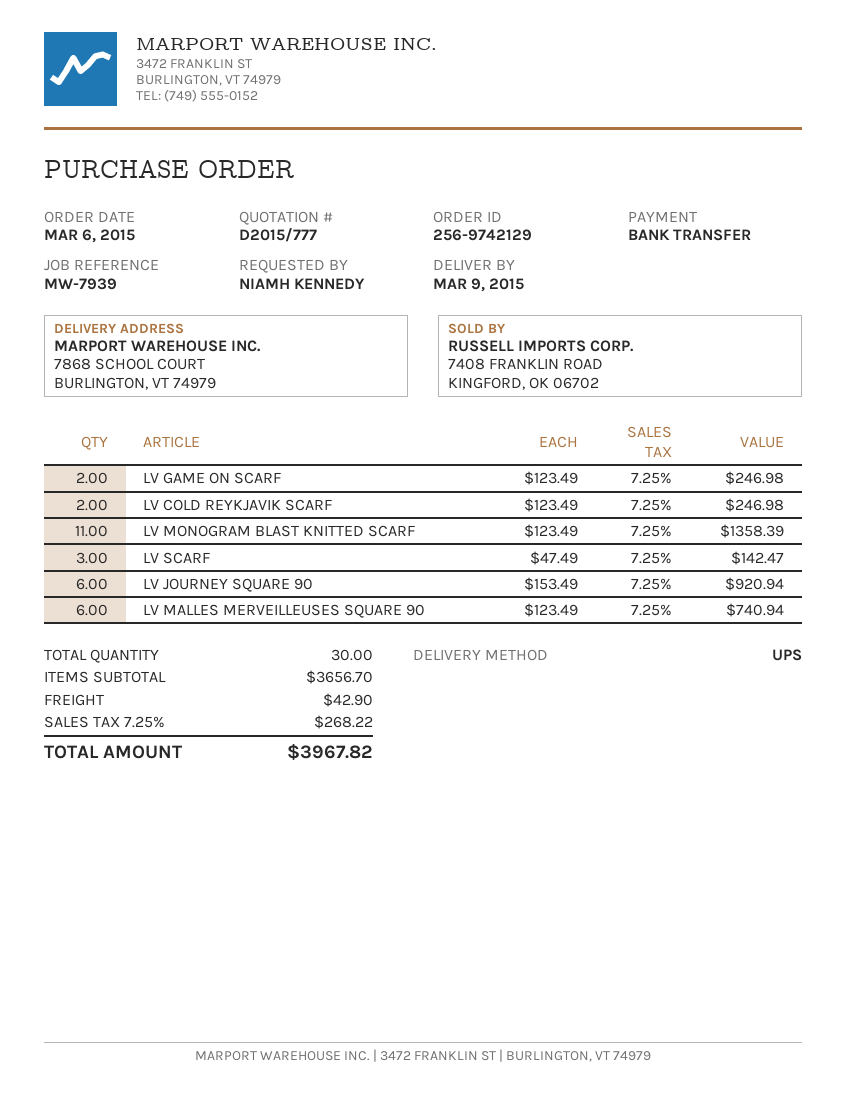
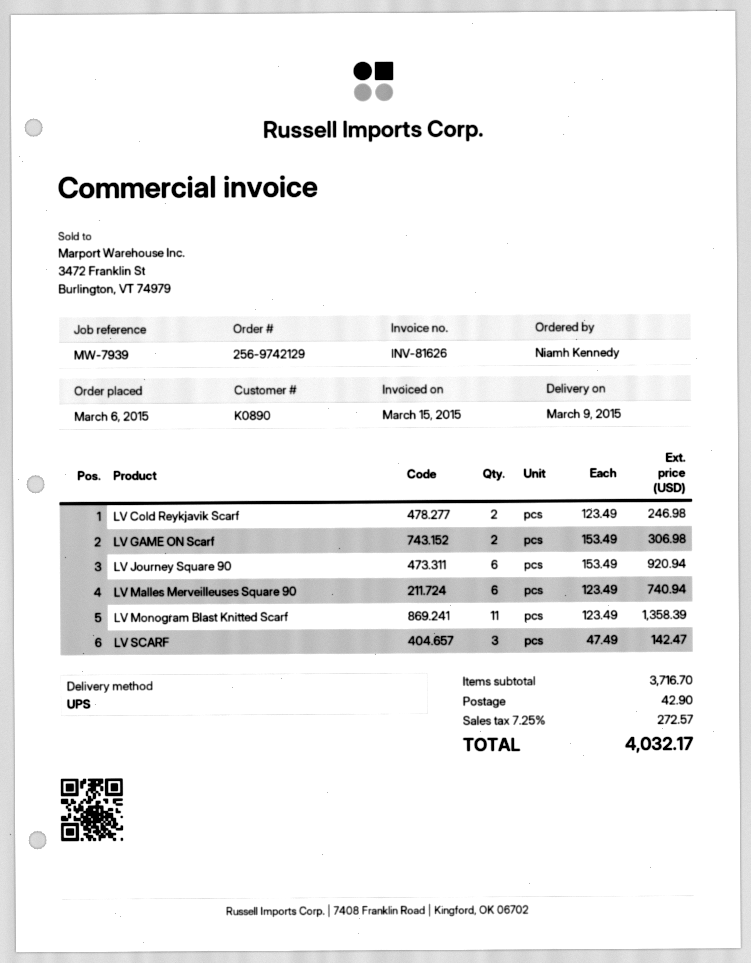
LV GAME ON SCARF: 2 x 123.49 = 246.98 -> 2 x 153.49 = 306.98
subtotal: 3656.70 -> 3716.70
tax: 7.25% = 268.22 -> 7.25% = 272.57
total: 3967.82 -> 4032.17

